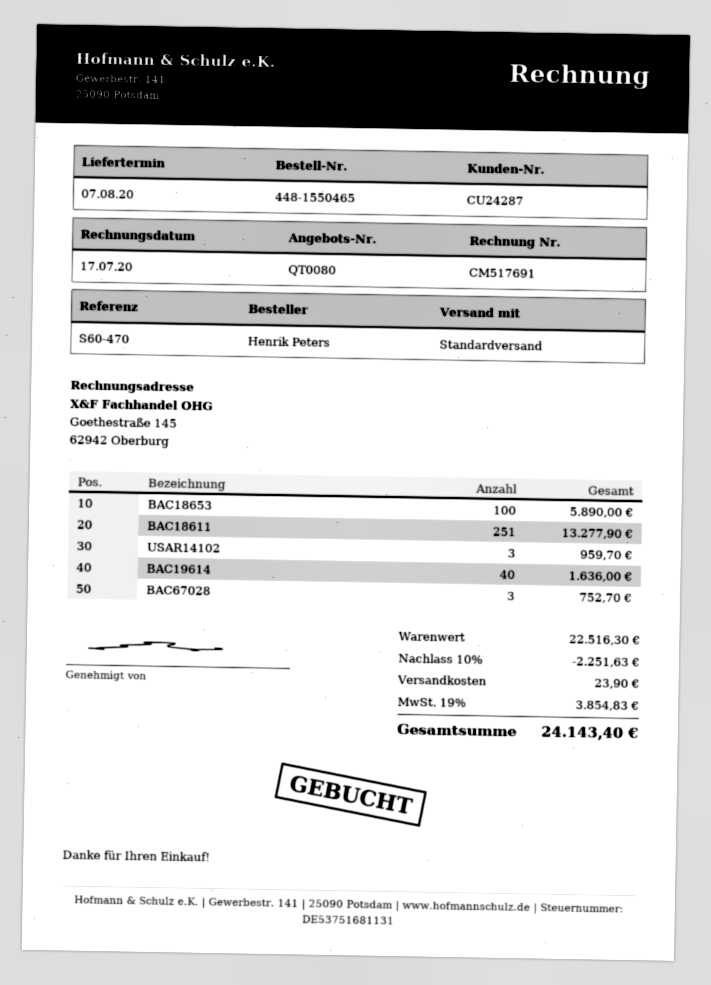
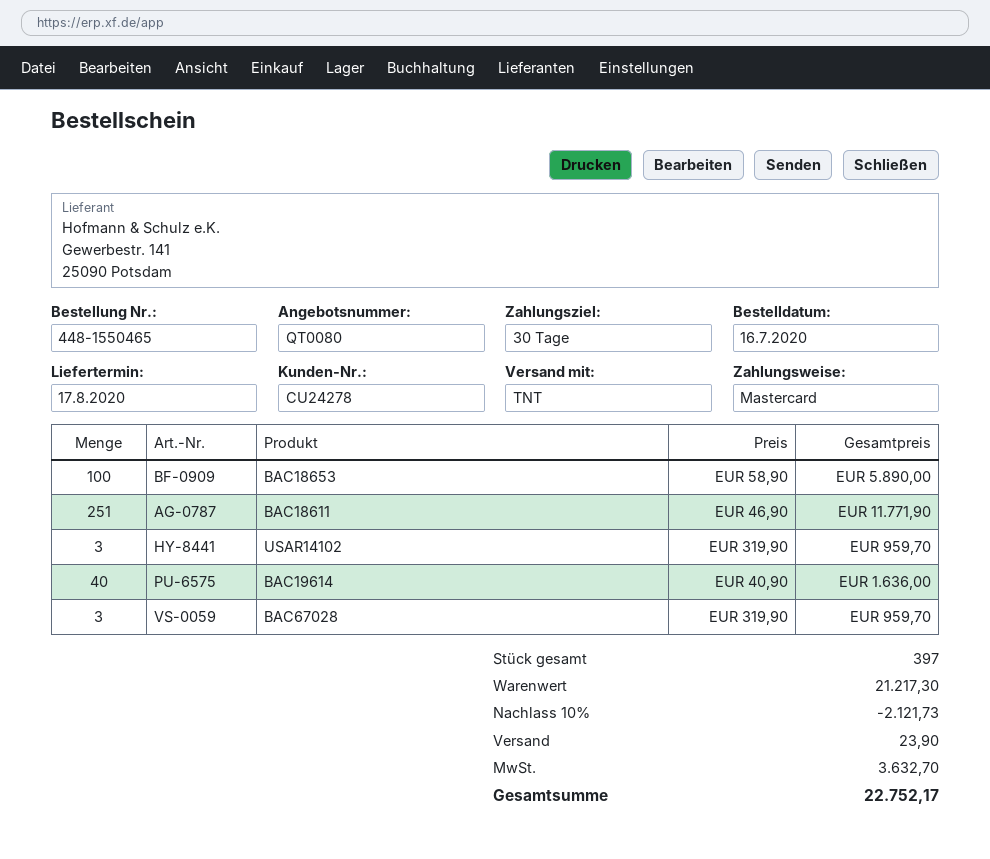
delivery date: 2020-08-07 -> 2020-08-17
customer number: CU24287 -> CU24278
shipping method: standard -> TNT
BAC18611: 251 for 13277.90 -> 251 for 11771.90
BAC67028: 3 for 752.70 -> 3 for 959.70
subtotal: 22516.30 -> 21217.30
discount: 10% = 2251.63 -> 10% = 2121.73
tax: 3854.83 -> 3632.70
total: 24143.40 -> 22752.17

